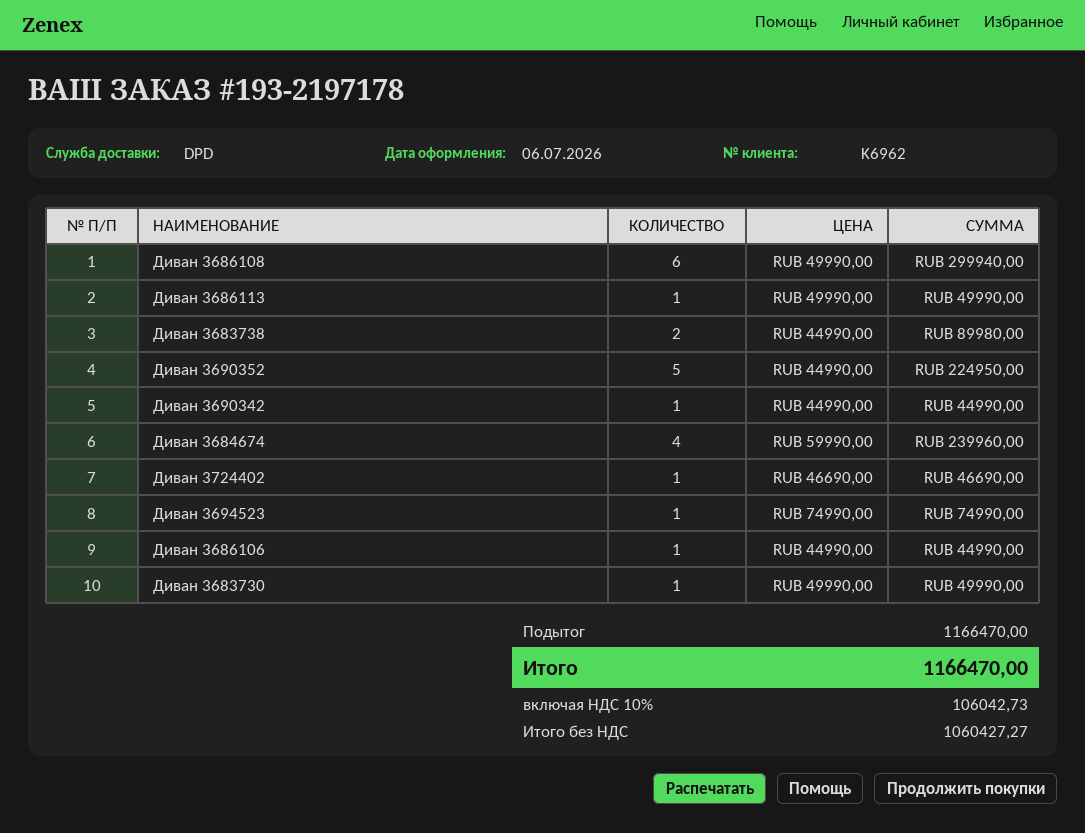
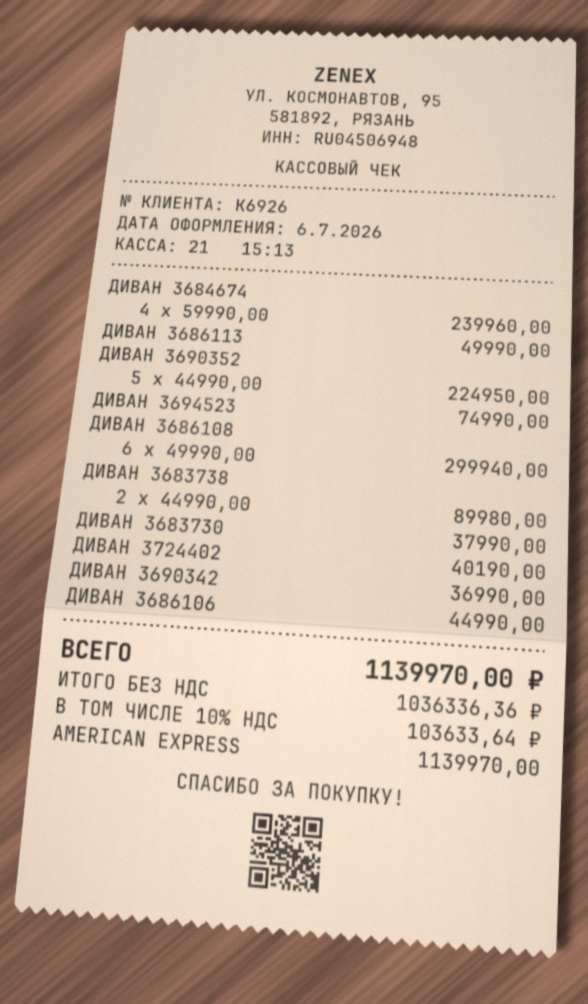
customer number: K6962 -> K6926
Диван 3690342: 1 x 44990.00 = 44990.00 -> 1 x 36990.00 = 36990.00
Диван 3724402: 1 x 46690.00 = 46690.00 -> 1 x 40190.00 = 40190.00
Диван 3683730: 1 x 49990.00 = 49990.00 -> 1 x 37990.00 = 37990.00
net: 1060427.27 -> 1036336.36
tax: 10% = 106042.73 -> 10% = 103633.64
total: 1166470.00 -> 1139970.00

